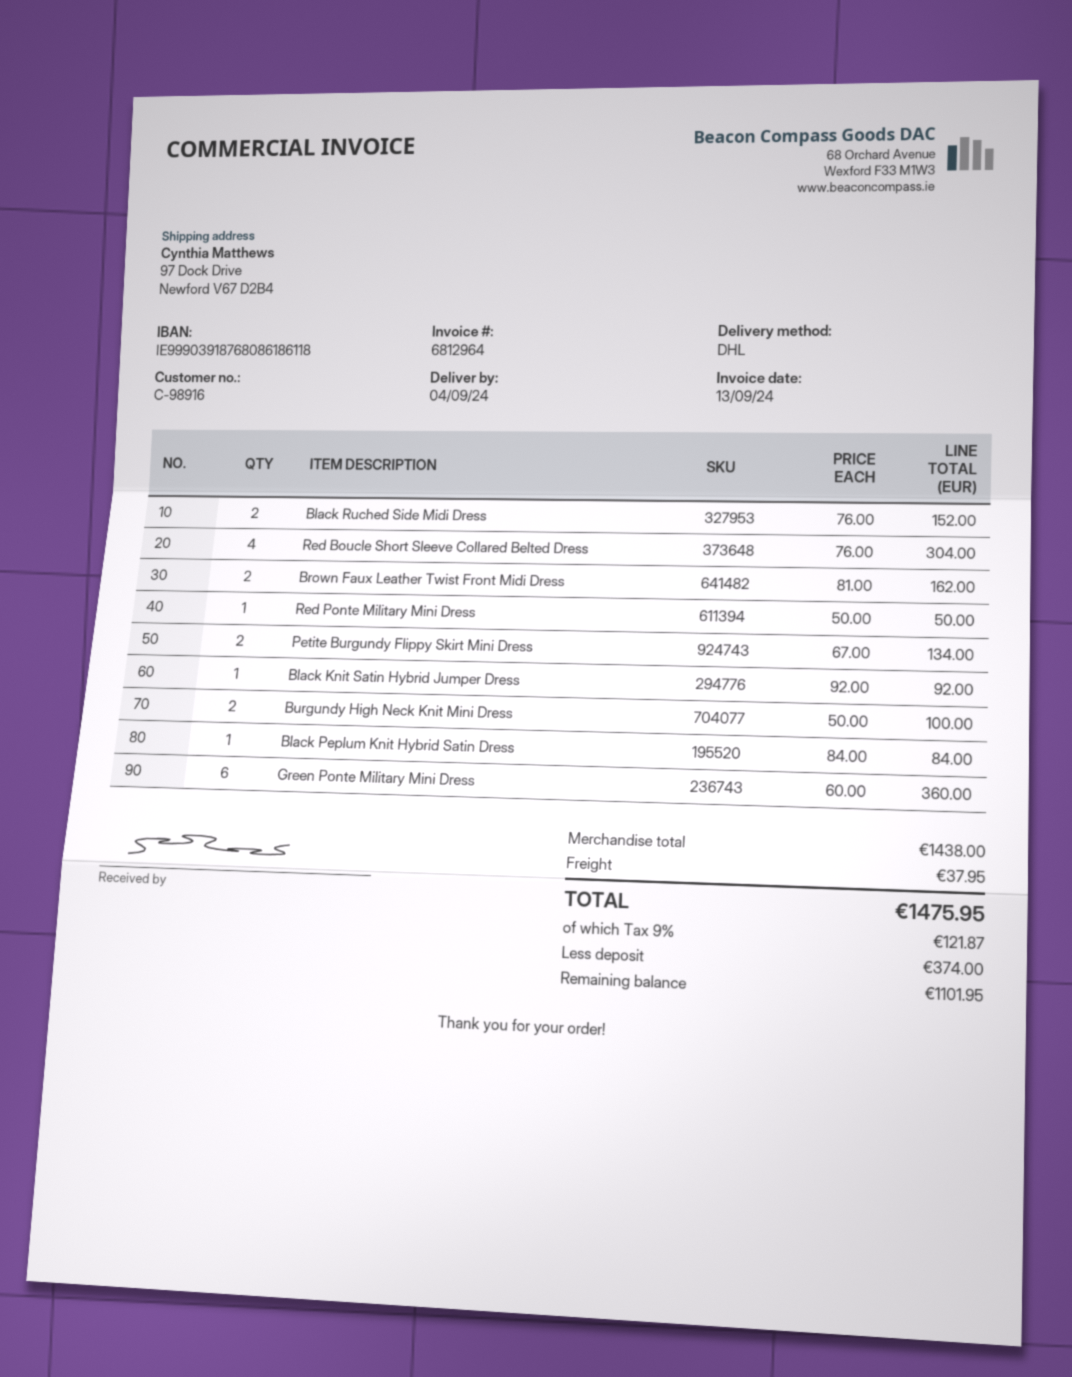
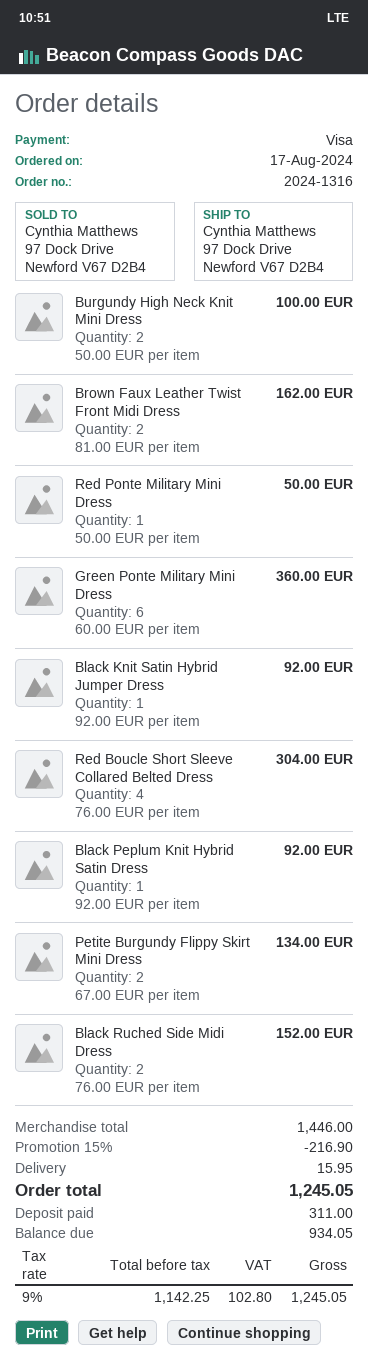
Black Peplum Knit Hybrid Satin Dress: 1 x 84.00 = 84.00 -> 1 x 92.00 = 92.00
subtotal: 1438.00 -> 1446.00
discount: none -> 15% = 216.90
shipping: 37.95 -> 15.95
tax: 9% = 121.87 -> 9% = 102.80
total: 1475.95 -> 1245.05
deposit: 374.00 -> 311.00
balance: 1101.95 -> 934.05

